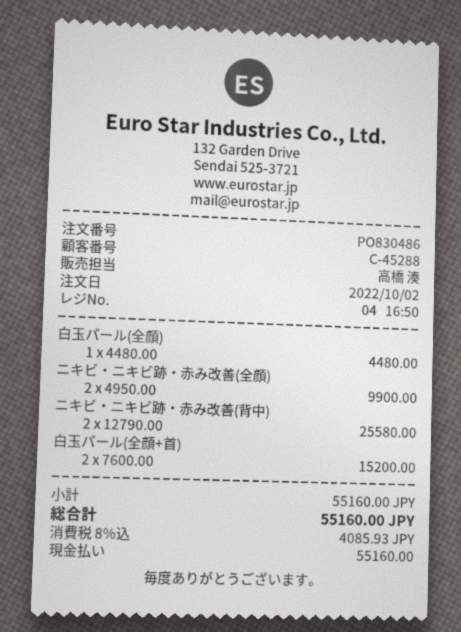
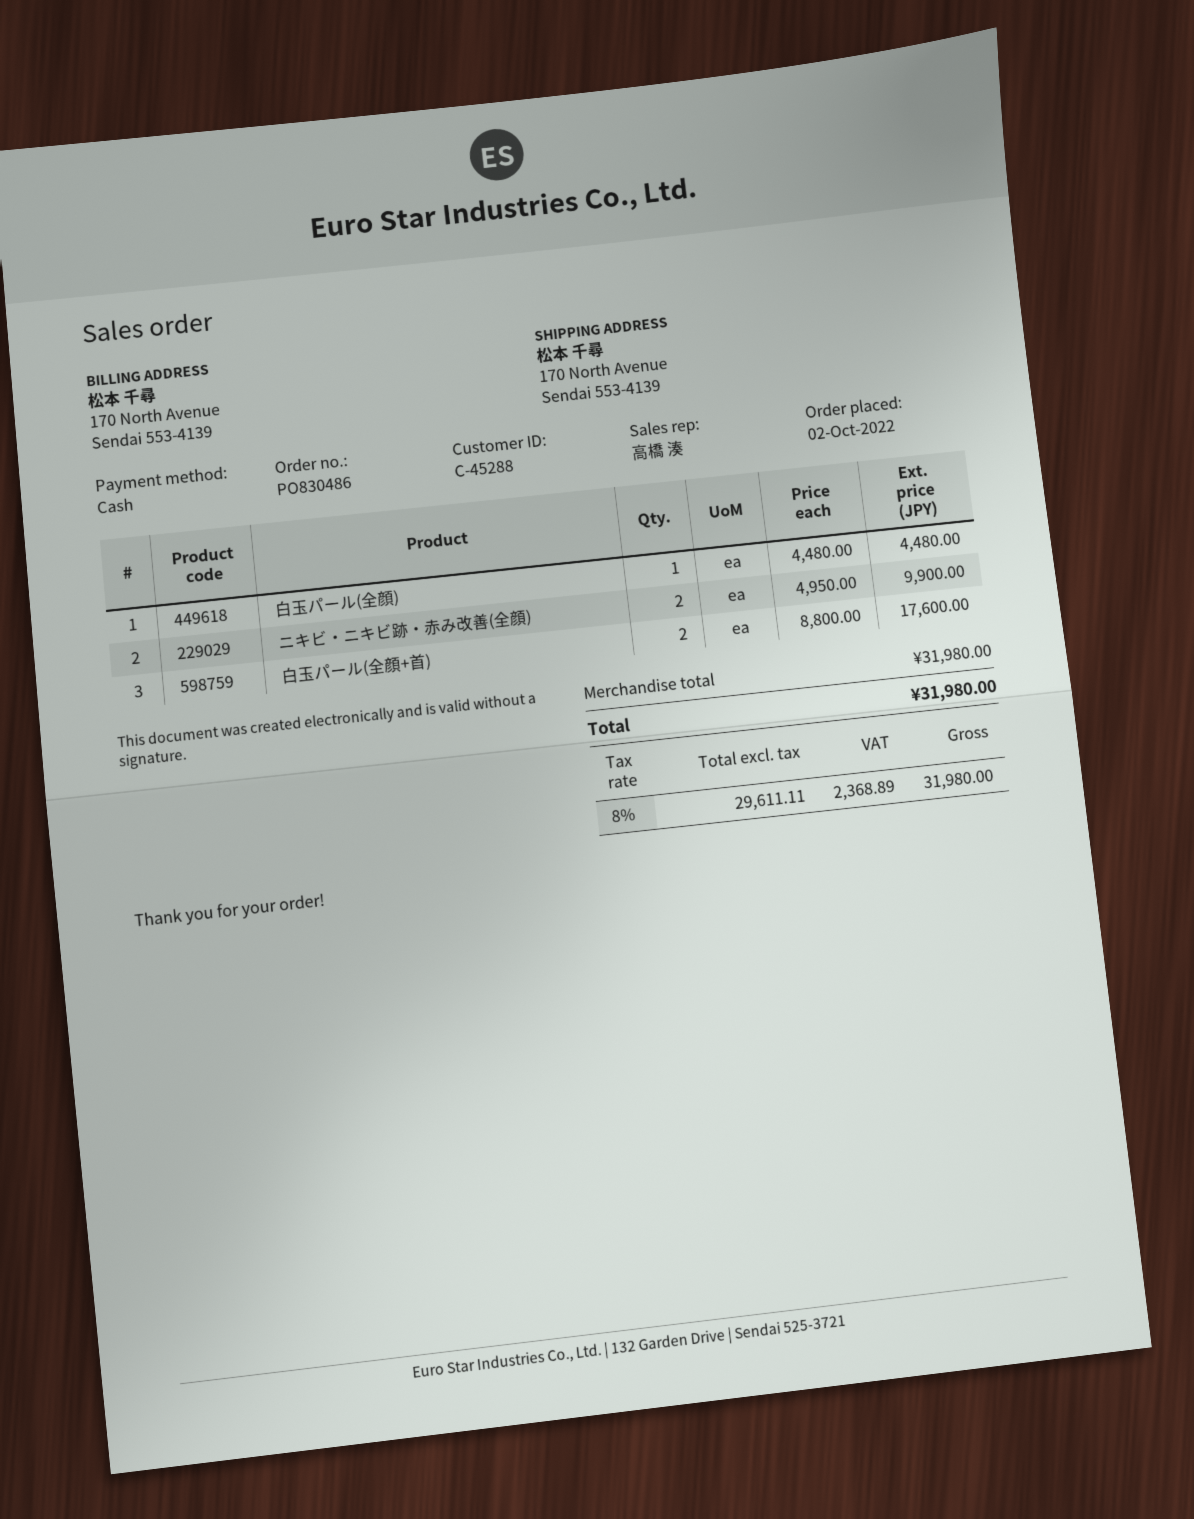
ニキビ・ニキビ跡・赤み改善(背中): 2 x 12790.00 = 25580.00 -> none
白玉パール(全顔+首): 2 x 7600.00 = 15200.00 -> 2 x 8800.00 = 17600.00
subtotal: 55160.00 -> 31980.00
tax: 8% = 4085.93 -> 8% = 2368.89
total: 55160.00 -> 31980.00

